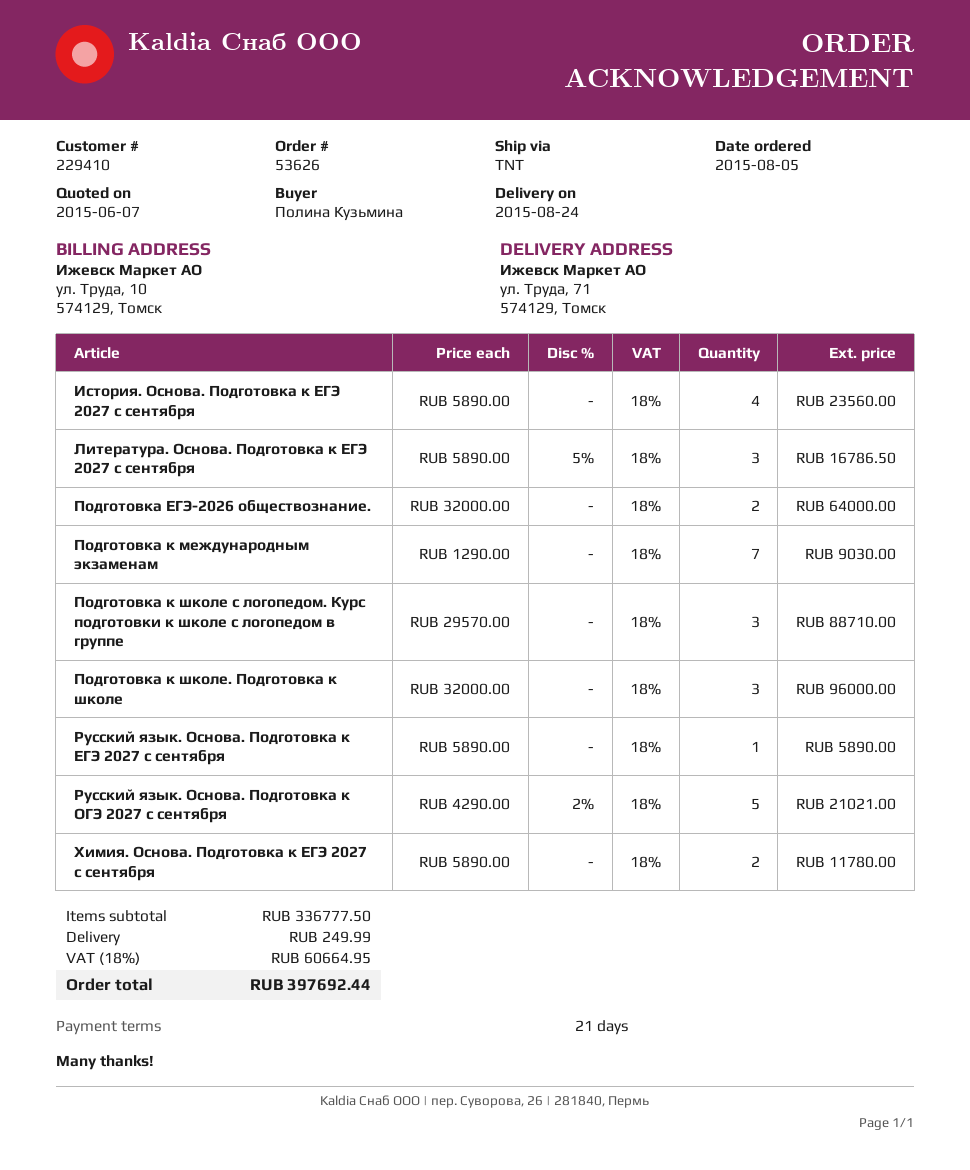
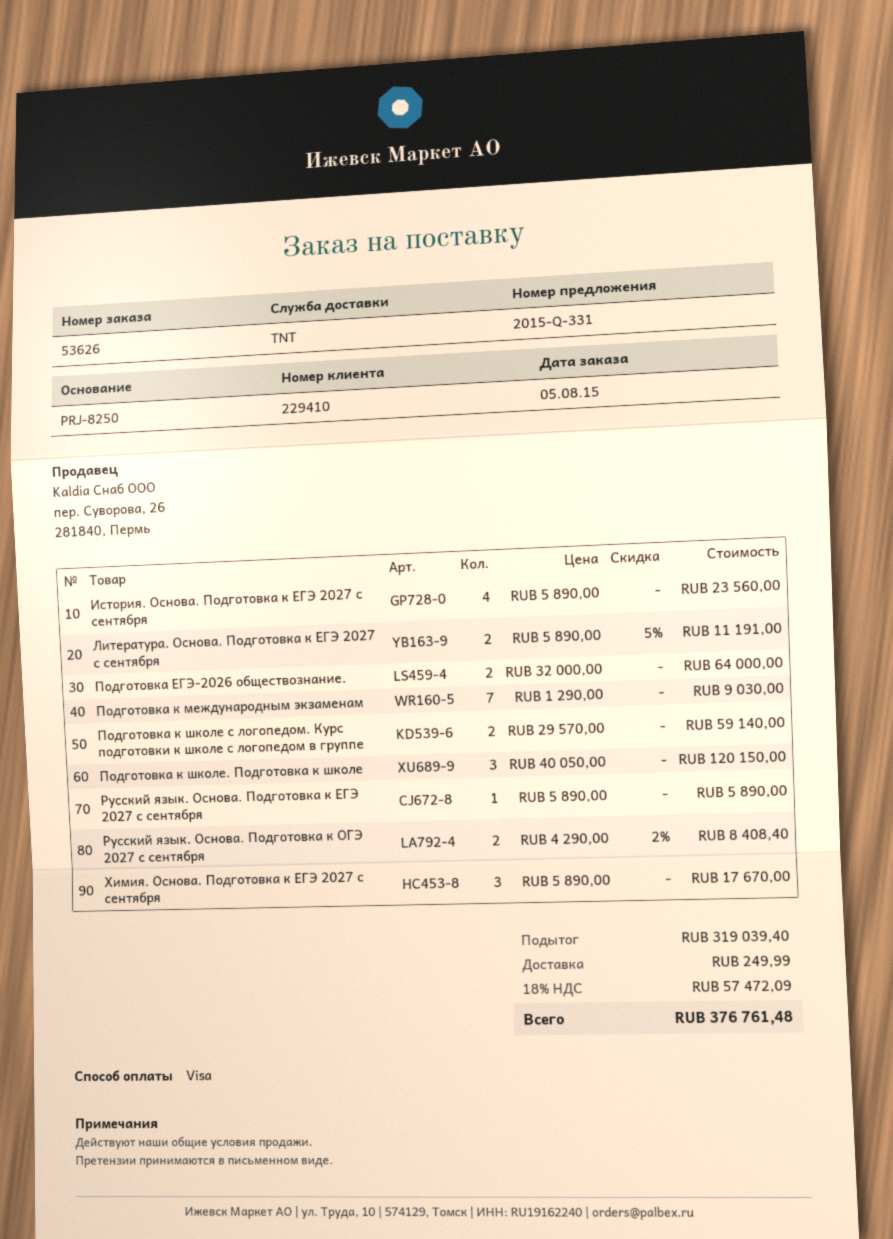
Литература. Основа. Подготовка к ЕГЭ 2027 с сентября: 3 x 5890.00 - 5% = 16786.50 -> 2 x 5890.00 - 5% = 11191.00
Подготовка к школе с логопедом. Курс подготовки к школе с логопедом в группе: 3 x 29570.00 = 88710.00 -> 2 x 29570.00 = 59140.00
Подготовка к школе. Подготовка к школе: 3 x 32000.00 = 96000.00 -> 3 x 40050.00 = 120150.00
Русский язык. Основа. Подготовка к ОГЭ 2027 с сентября: 5 x 4290.00 - 2% = 21021.00 -> 2 x 4290.00 - 2% = 8408.40
Химия. Основа. Подготовка к ЕГЭ 2027 с сентября: 2 x 5890.00 = 11780.00 -> 3 x 5890.00 = 17670.00
subtotal: 336777.50 -> 319039.40
tax: 18% = 60664.95 -> 18% = 57472.09
total: 397692.44 -> 376761.48

